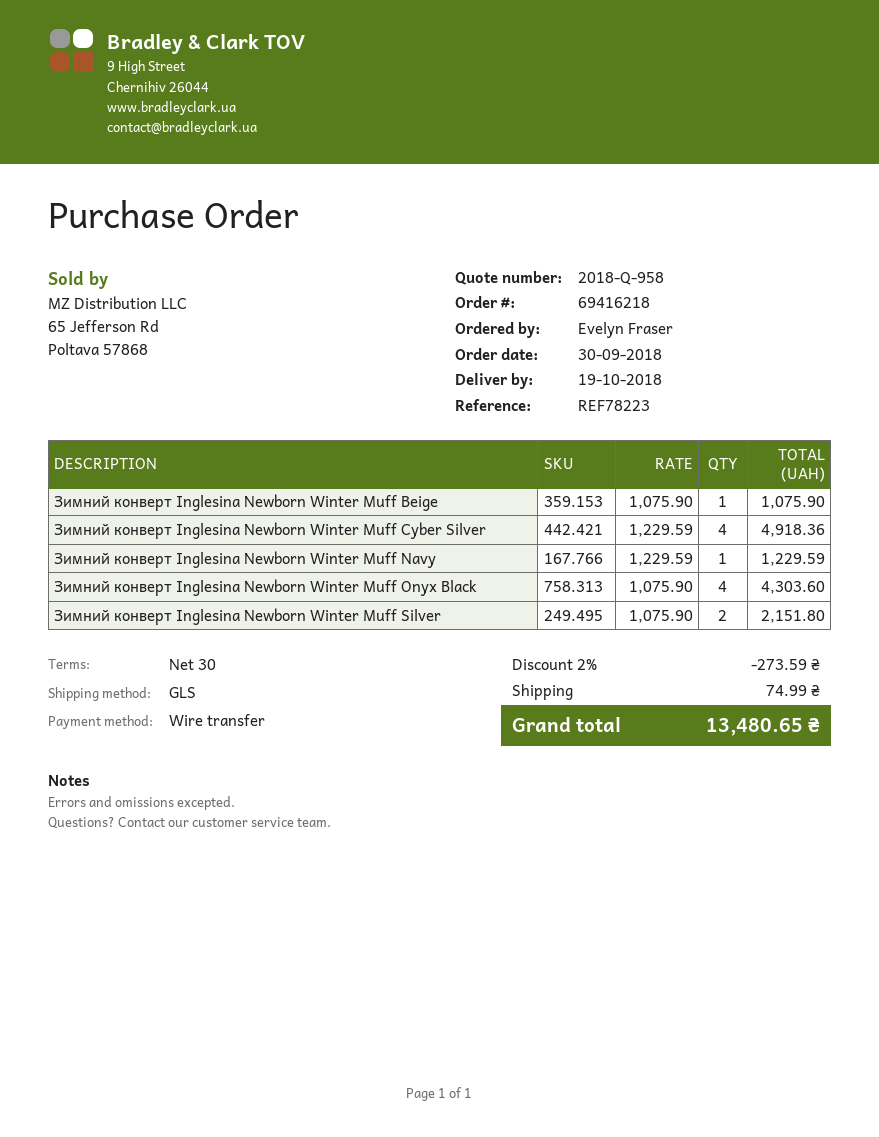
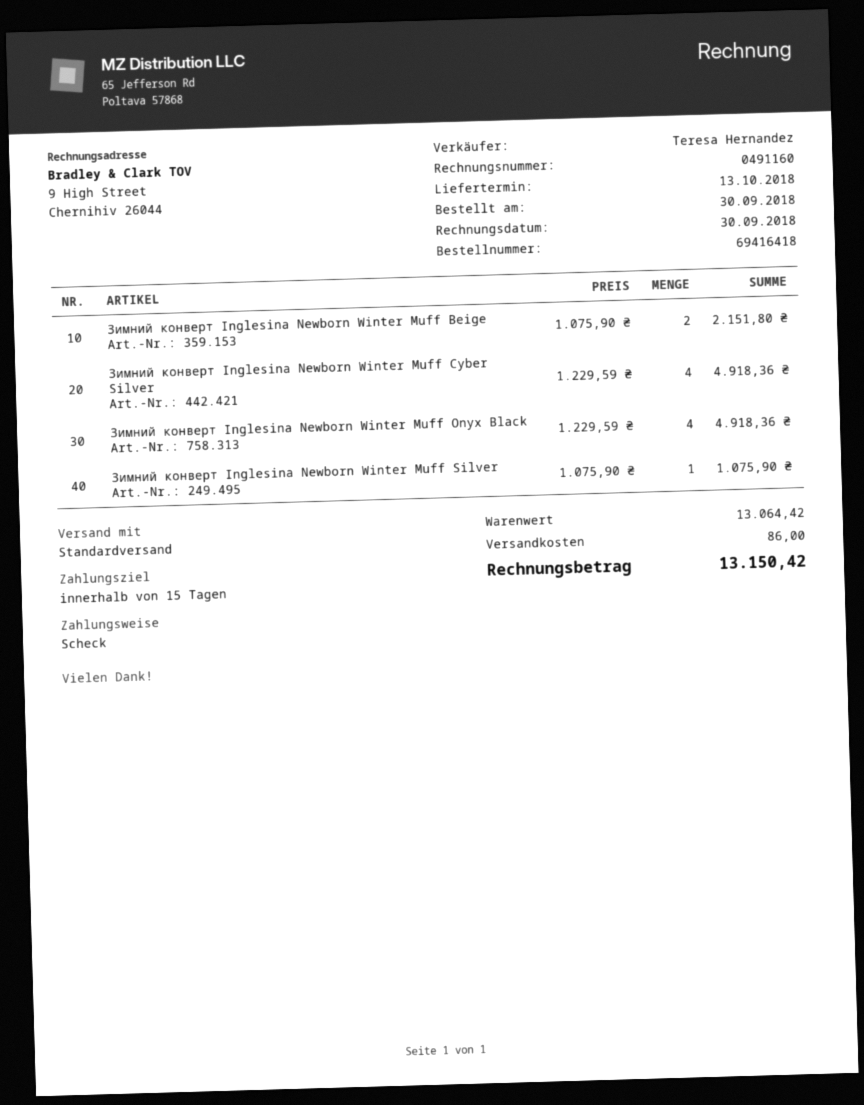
order number: 69416218 -> 69416418
delivery date: 2018-10-19 -> 2018-10-13
payment terms: 30 days -> 15 days
payment method: bank transfer -> cheque
shipping method: GLS -> standard
Зимний конверт Inglesina Newborn Winter Muff Beige: 1 x 1075.90 = 1075.90 -> 2 x 1075.90 = 2151.80
Зимний конверт Inglesina Newborn Winter Muff Navy: 1 x 1229.59 = 1229.59 -> none
Зимний конверт Inglesina Newborn Winter Muff Onyx Black: 4 x 1075.90 = 4303.60 -> 4 x 1229.59 = 4918.36
Зимний конверт Inglesina Newborn Winter Muff Silver: 2 x 1075.90 = 2151.80 -> 1 x 1075.90 = 1075.90
discount: 2% = 273.59 -> none
shipping: 74.99 -> 86.00
total: 13480.65 -> 13150.42

